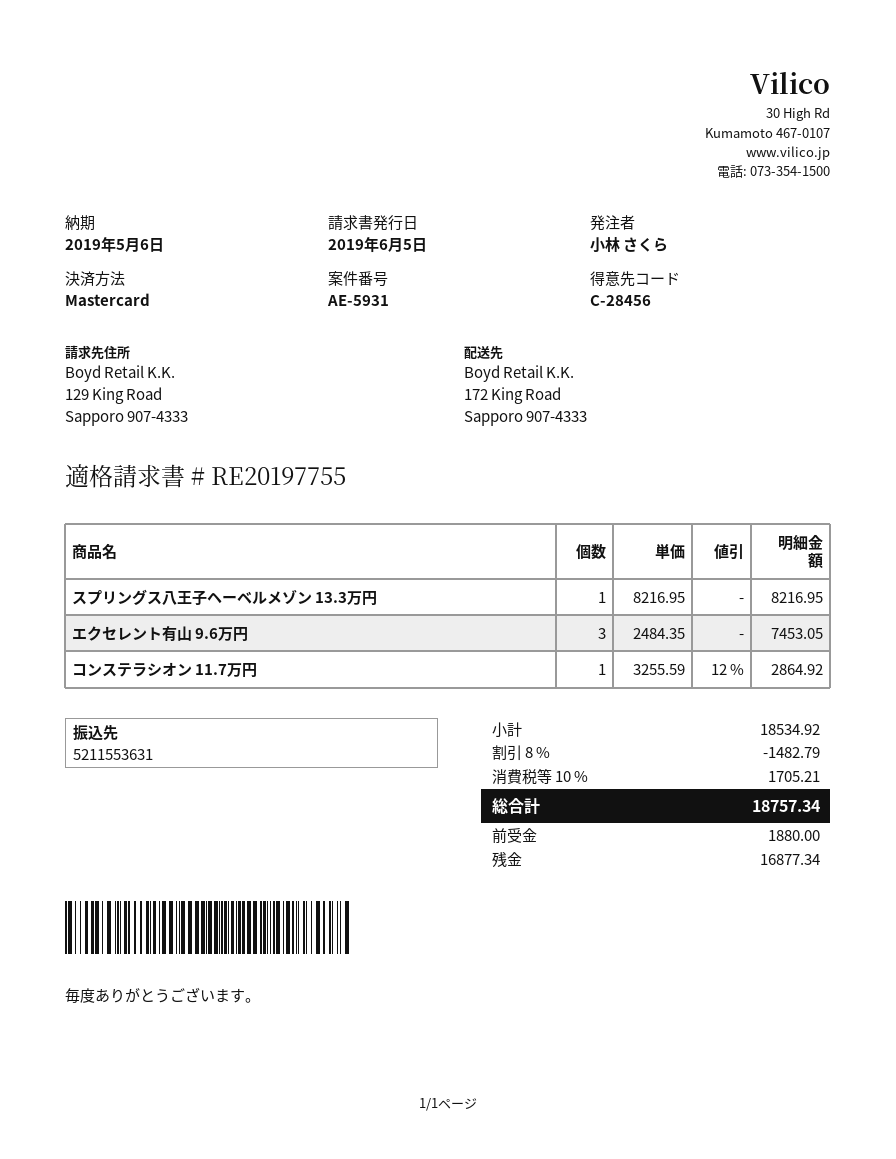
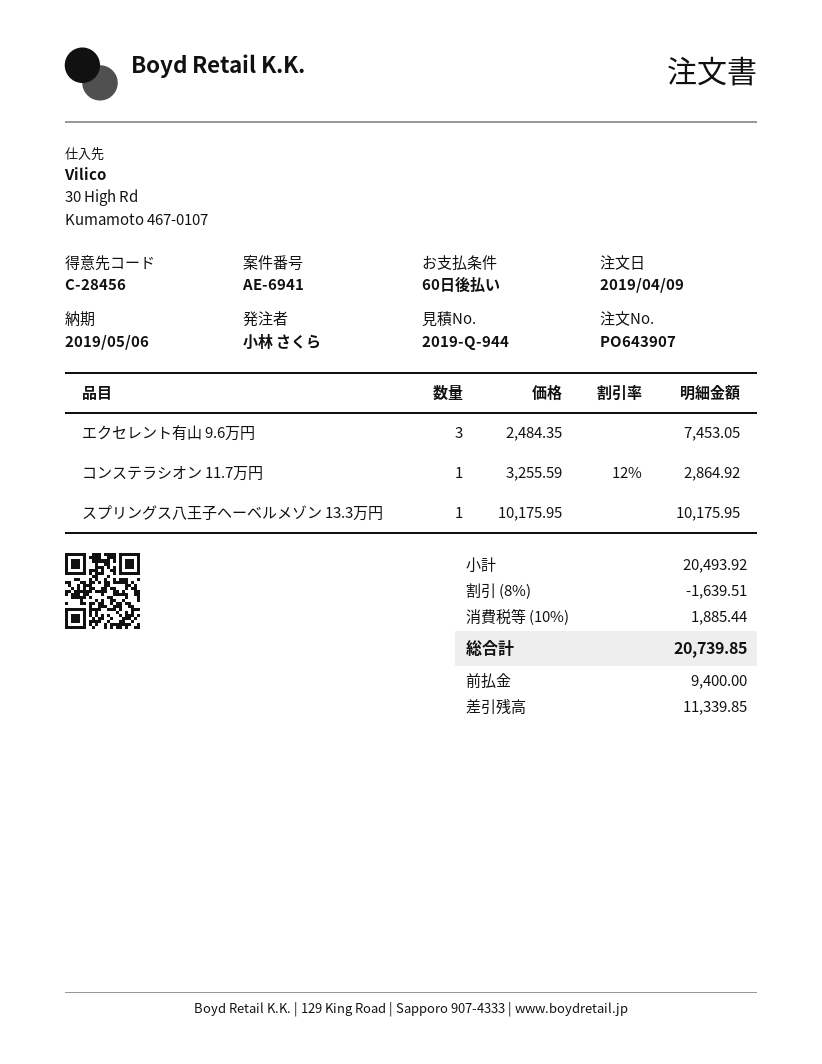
reference: AE-5931 -> AE-6941
スプリングス八王子ヘーベルメゾン 13.3万円: 1 x 8216.95 = 8216.95 -> 1 x 10175.95 = 10175.95
subtotal: 18534.92 -> 20493.92
discount: 8% = 1482.79 -> 8% = 1639.51
tax: 10% = 1705.21 -> 10% = 1885.44
total: 18757.34 -> 20739.85
deposit: 1880.00 -> 9400.00
balance: 16877.34 -> 11339.85

